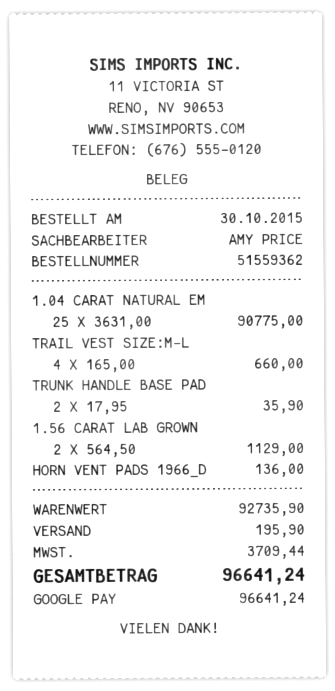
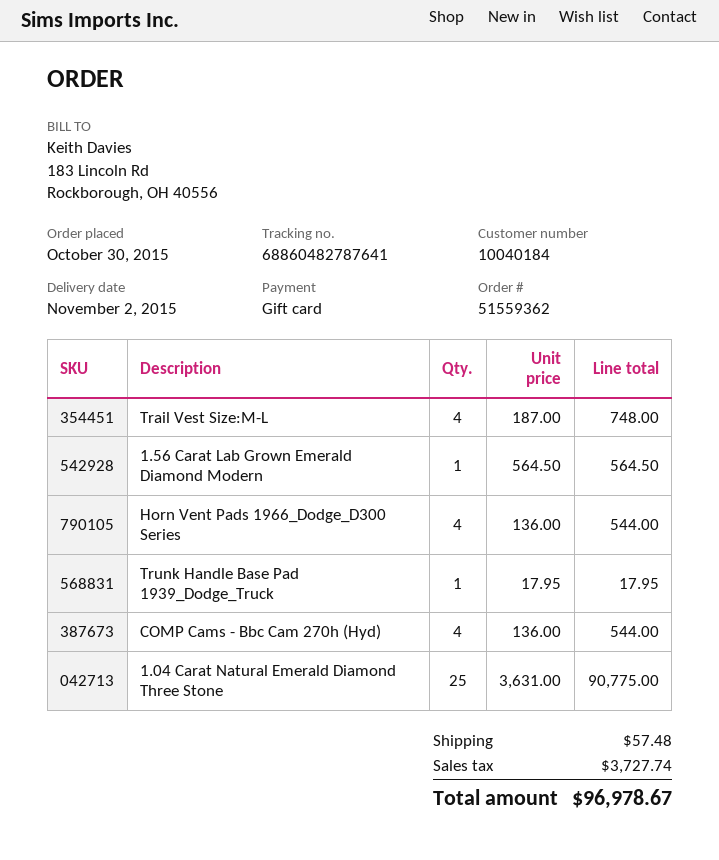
payment method: Google Pay -> gift card
TRAIL VEST SIZE:M-L: 4 x 165.00 = 660.00 -> 4 x 187.00 = 748.00
TRUNK HANDLE BASE PAD: 2 x 17.95 = 35.90 -> 1 x 17.95 = 17.95
1.56 CARAT LAB GROWN: 2 x 564.50 = 1129.00 -> 1 x 564.50 = 564.50
HORN VENT PADS 1966_D: 1 x 136.00 = 136.00 -> 4 x 136.00 = 544.00
COMP Cams - Bbc Cam 270h (Hyd): none -> 4 x 136.00 = 544.00
shipping: 195.90 -> 57.48
tax: 3709.44 -> 3727.74
total: 96641.24 -> 96978.67

